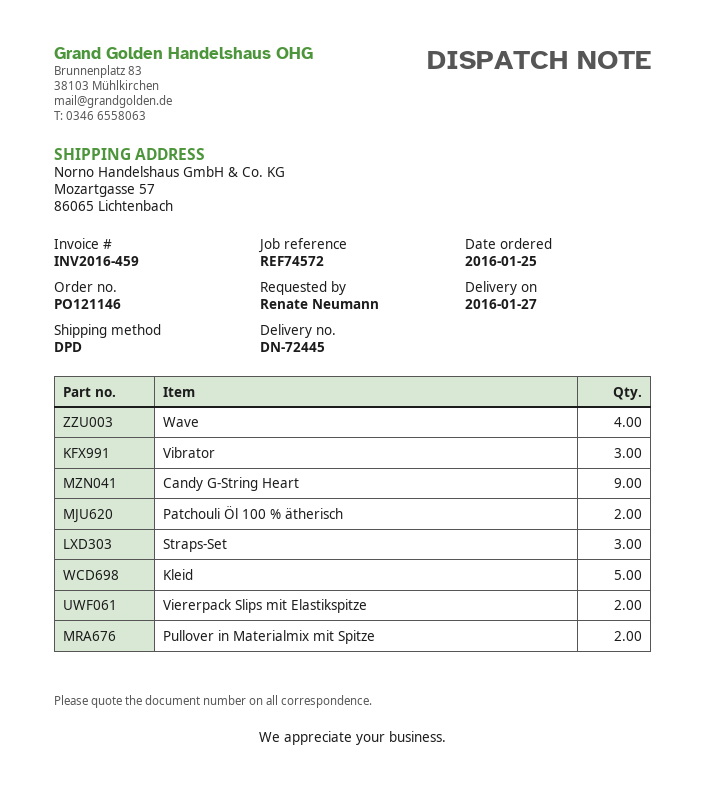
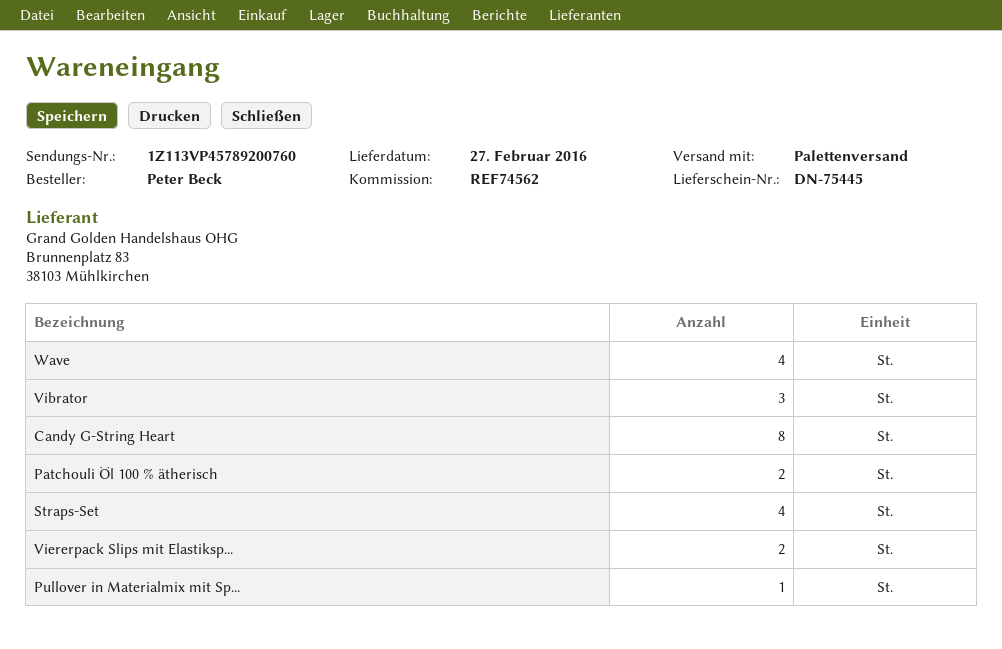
delivery note number: DN-72445 -> DN-75445
delivery date: 2016-01-27 -> 2016-02-27
reference: REF74572 -> REF74562
ordered by: Renate Neumann -> Peter Beck
shipping method: DPD -> pallet freight
Candy G-String Heart: 9 -> 8
Straps-Set: 3 -> 4
Kleid: 5 -> none
Pullover in Materialmix mit Spitze: 2 -> 1

